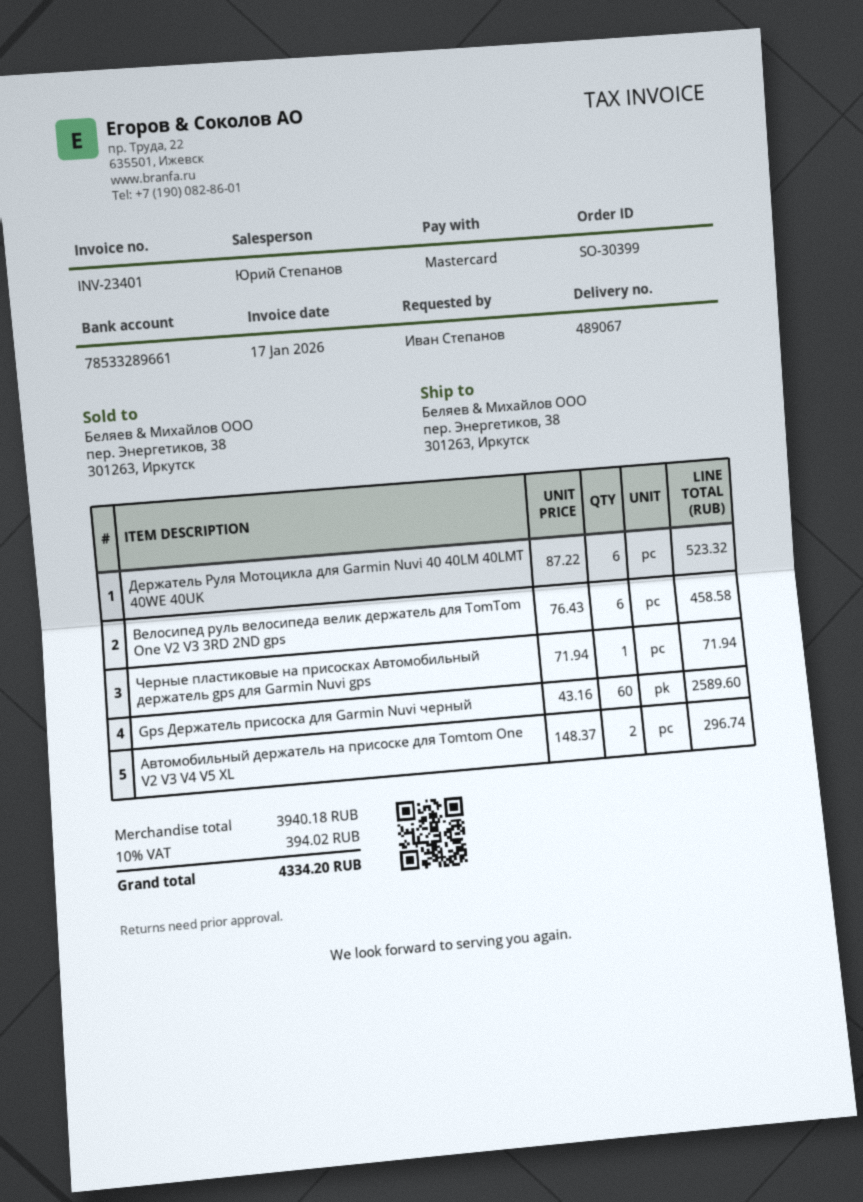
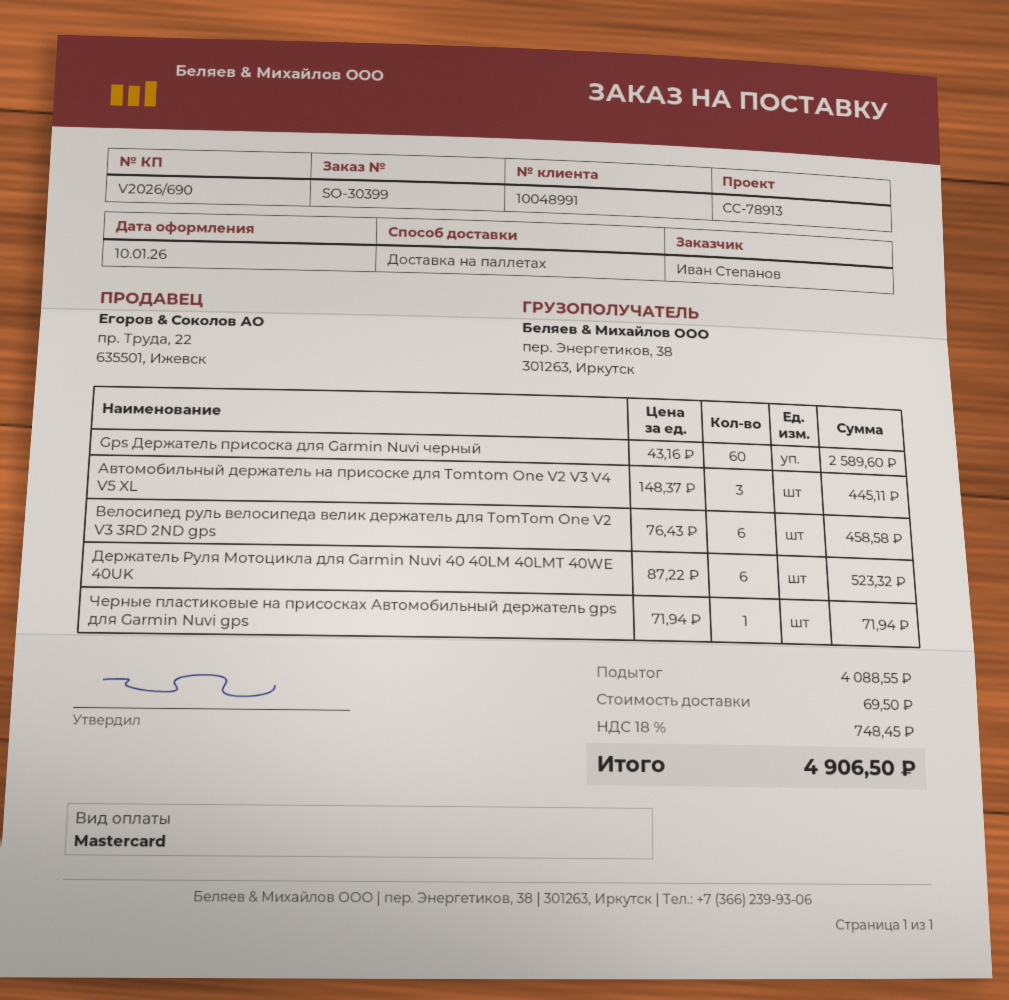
Автомобильный держатель на присоске для Tomtom One V2 V3 V4 V5 XL: 2 x 148.37 = 296.74 -> 3 x 148.37 = 445.11
subtotal: 3940.18 -> 4088.55
shipping: none -> 69.50
tax: 10% = 394.02 -> 18% = 748.45
total: 4334.20 -> 4906.50

